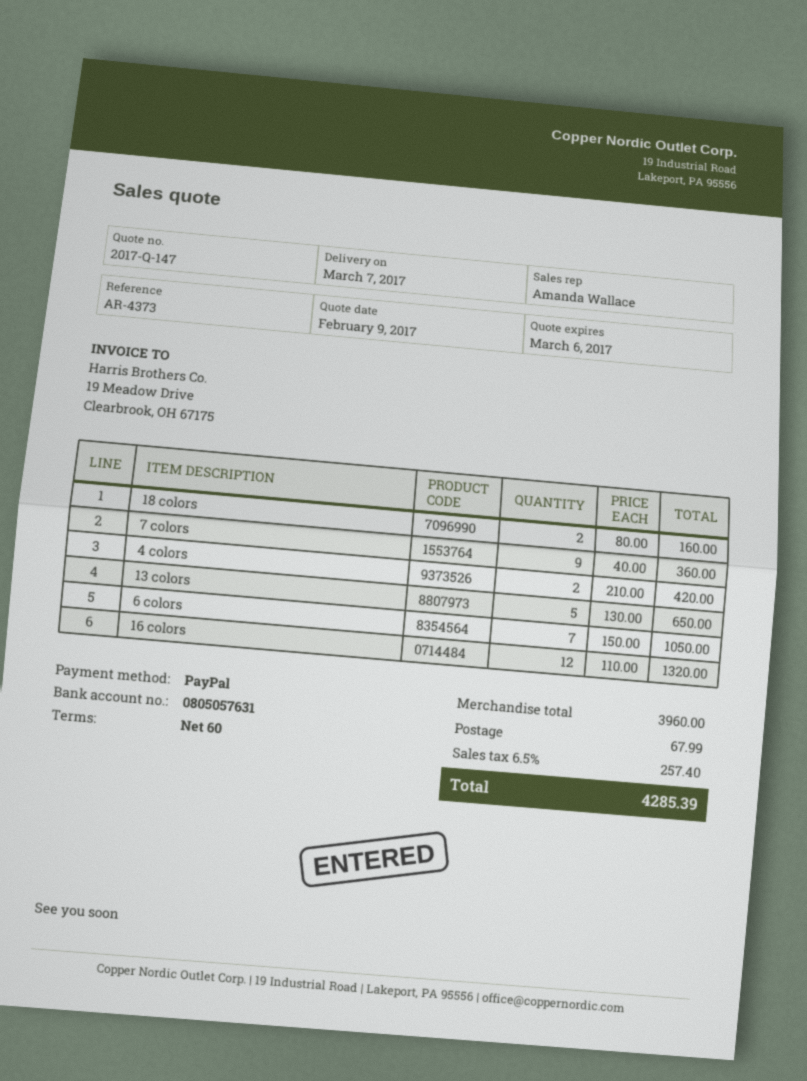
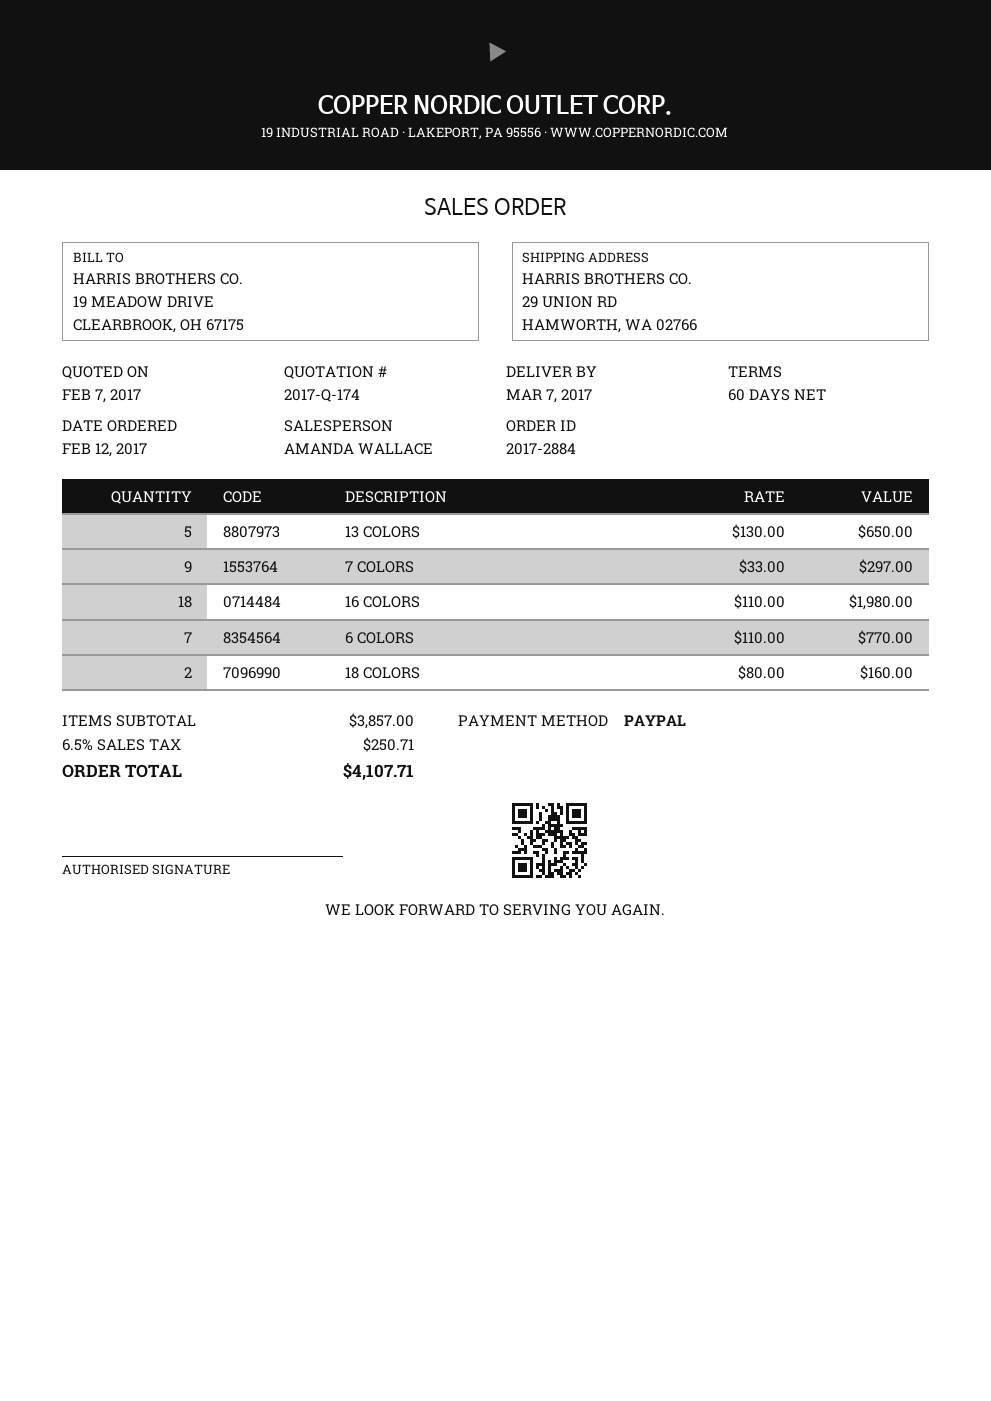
quote number: 2017-Q-147 -> 2017-Q-174
quote date: 2017-02-09 -> 2017-02-07
7 colors: 9 x 40.00 = 360.00 -> 9 x 33.00 = 297.00
4 colors: 2 x 210.00 = 420.00 -> none
6 colors: 7 x 150.00 = 1050.00 -> 7 x 110.00 = 770.00
16 colors: 12 x 110.00 = 1320.00 -> 18 x 110.00 = 1980.00
subtotal: 3960.00 -> 3857.00
shipping: 67.99 -> none
tax: 6.5% = 257.40 -> 6.5% = 250.71
total: 4285.39 -> 4107.71

